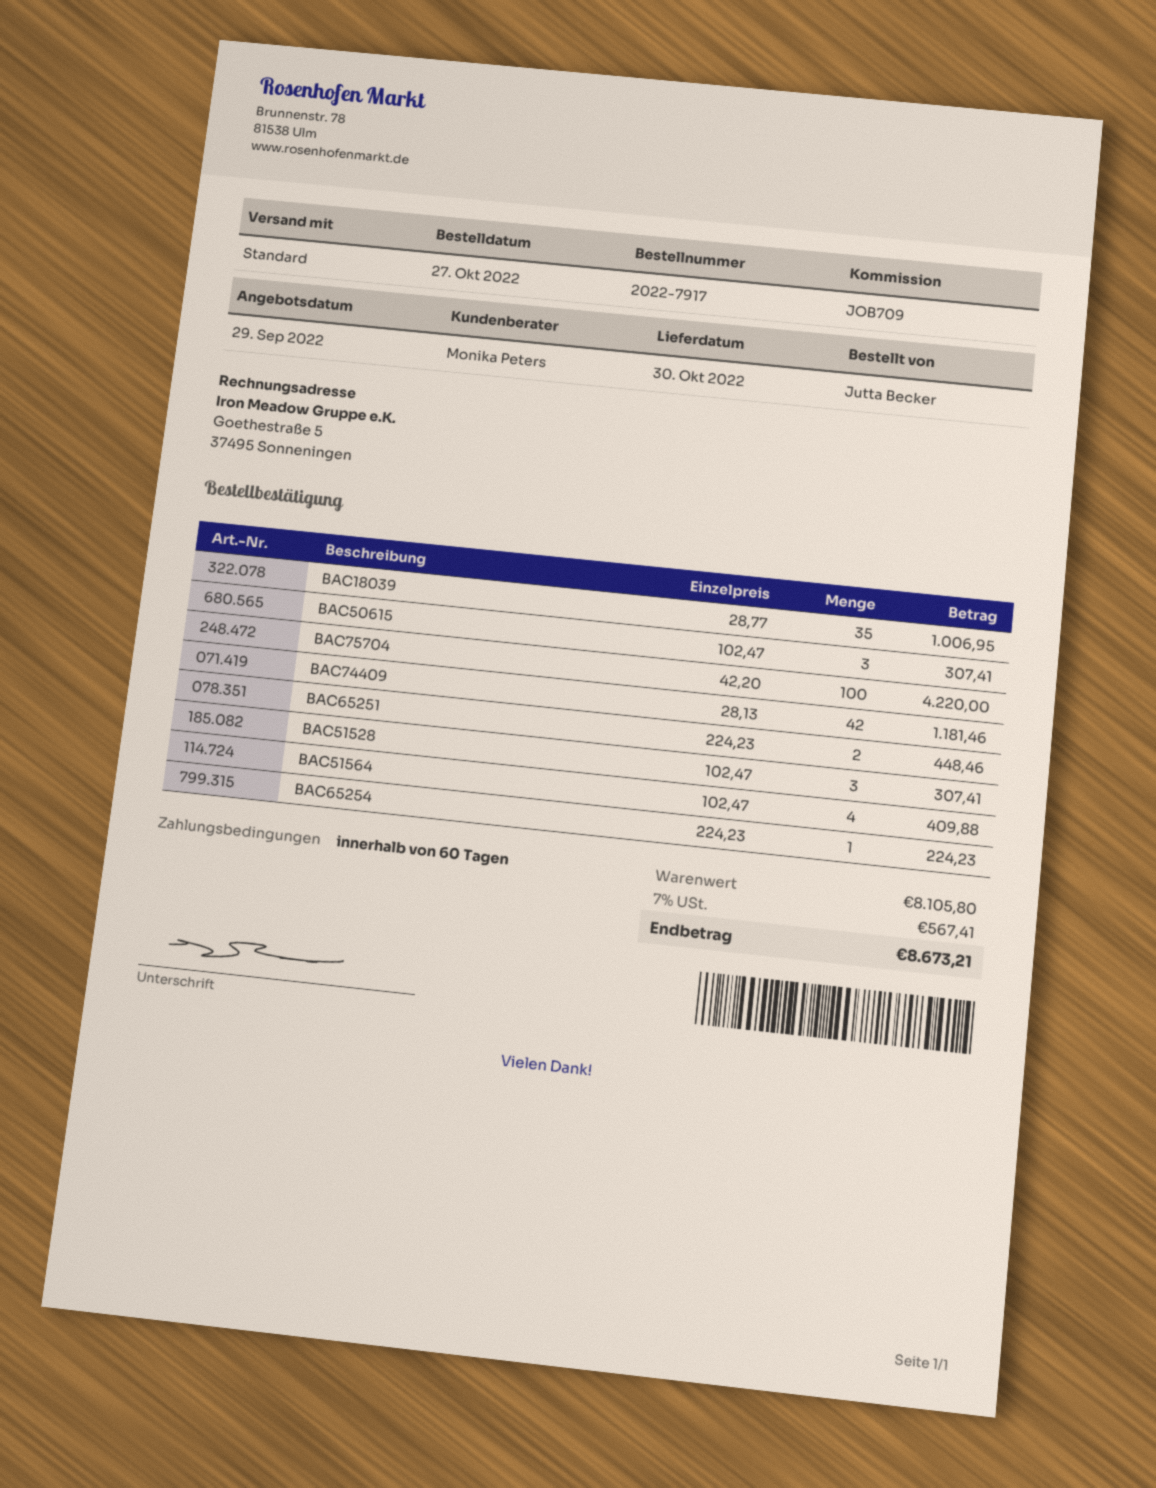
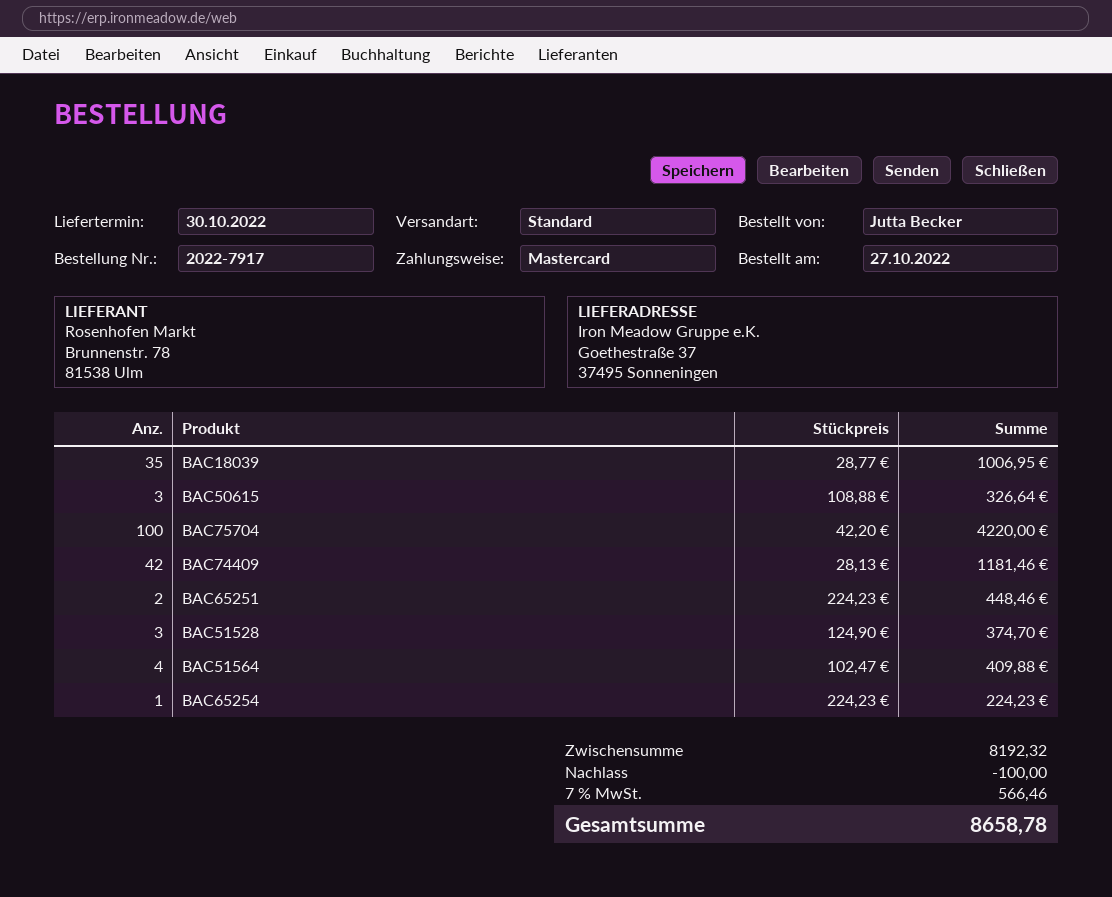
BAC50615: 3 x 102.47 = 307.41 -> 3 x 108.88 = 326.64
BAC51528: 3 x 102.47 = 307.41 -> 3 x 124.90 = 374.70
subtotal: 8105.80 -> 8192.32
discount: none -> 100.00
tax: 7% = 567.41 -> 7% = 566.46
total: 8673.21 -> 8658.78

